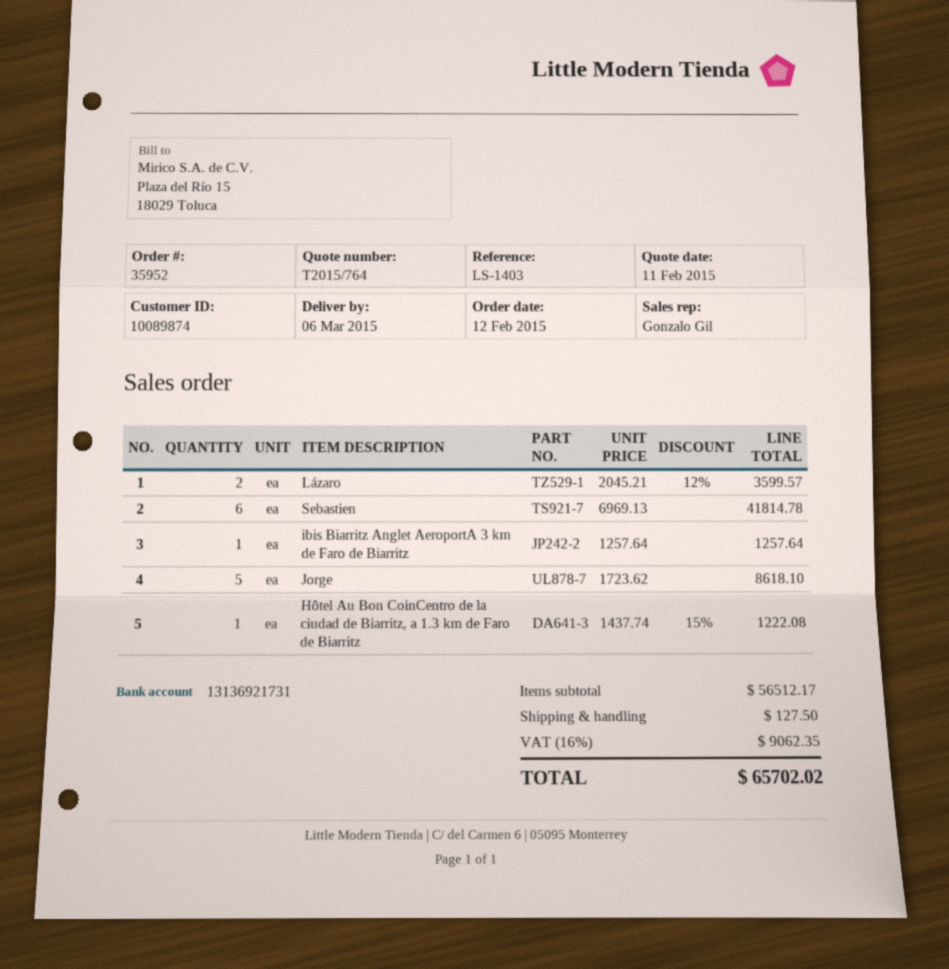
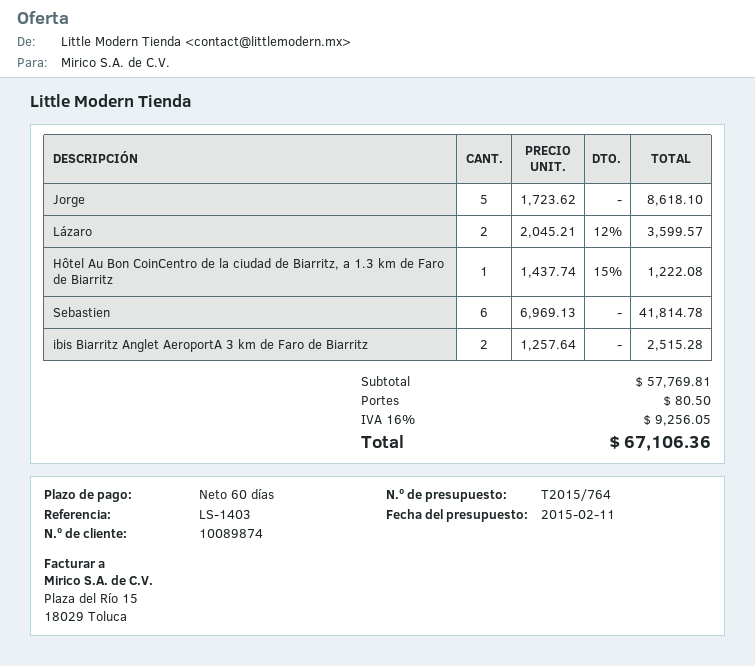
ibis Biarritz Anglet AeroportA 3 km de Faro de Biarritz: 1 x 1257.64 = 1257.64 -> 2 x 1257.64 = 2515.28
subtotal: 56512.17 -> 57769.81
shipping: 127.50 -> 80.50
tax: 16% = 9062.35 -> 16% = 9256.05
total: 65702.02 -> 67106.36

